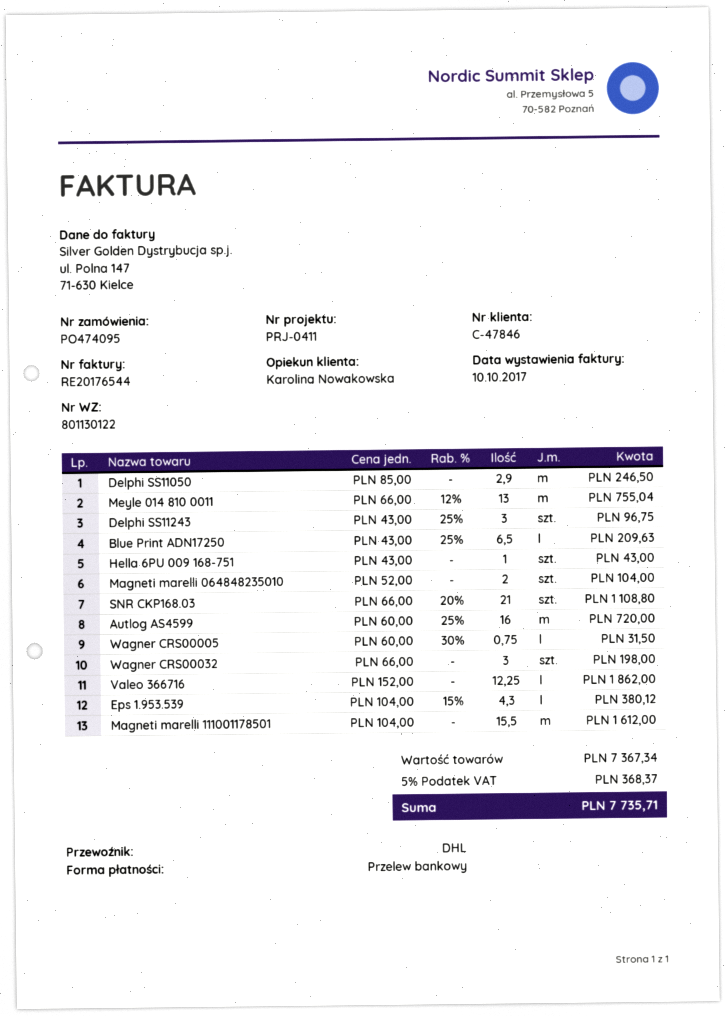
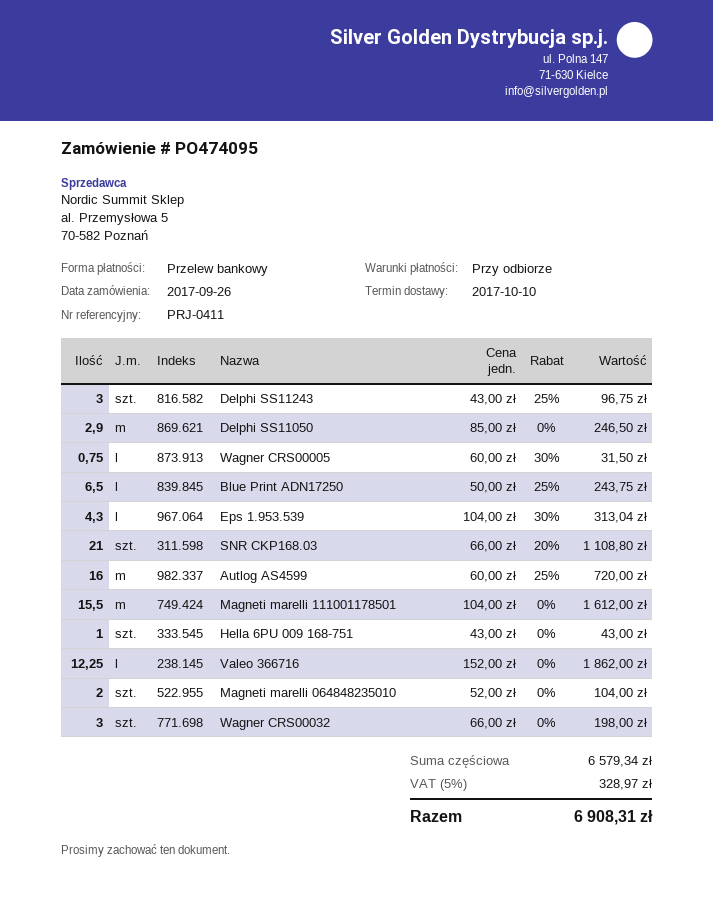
Meyle 014 810 0011: 13 x 66.00 - 12% = 755.04 -> none
Blue Print ADN17250: 6.5 x 43.00 - 25% = 209.63 -> 6.5 x 50.00 - 25% = 243.75
Eps 1.953.539: 4.3 x 104.00 - 15% = 380.12 -> 4.3 x 104.00 - 30% = 313.04
subtotal: 7367.34 -> 6579.34
tax: 5% = 368.37 -> 5% = 328.97
total: 7735.71 -> 6908.31

